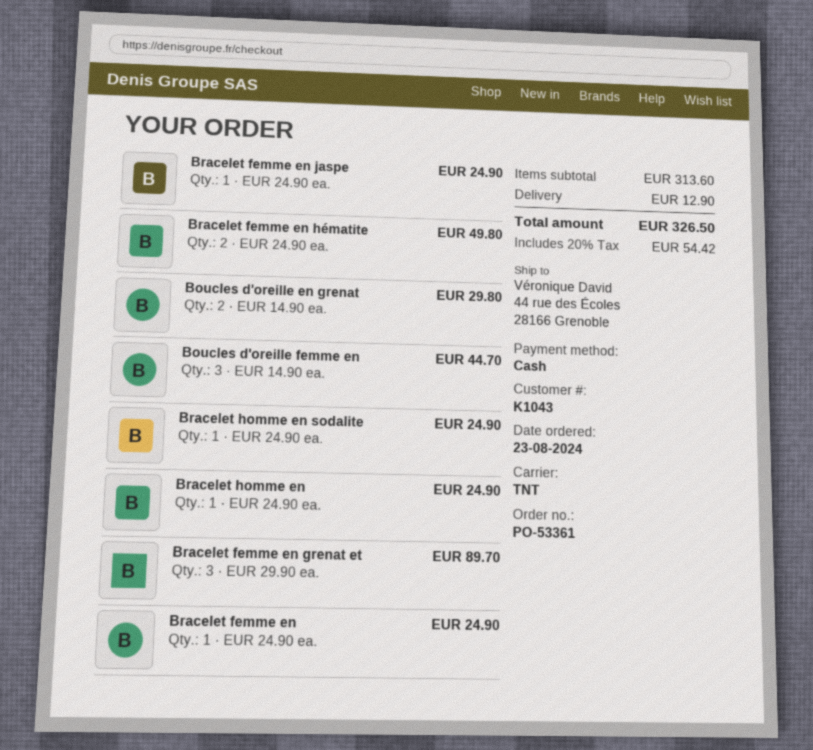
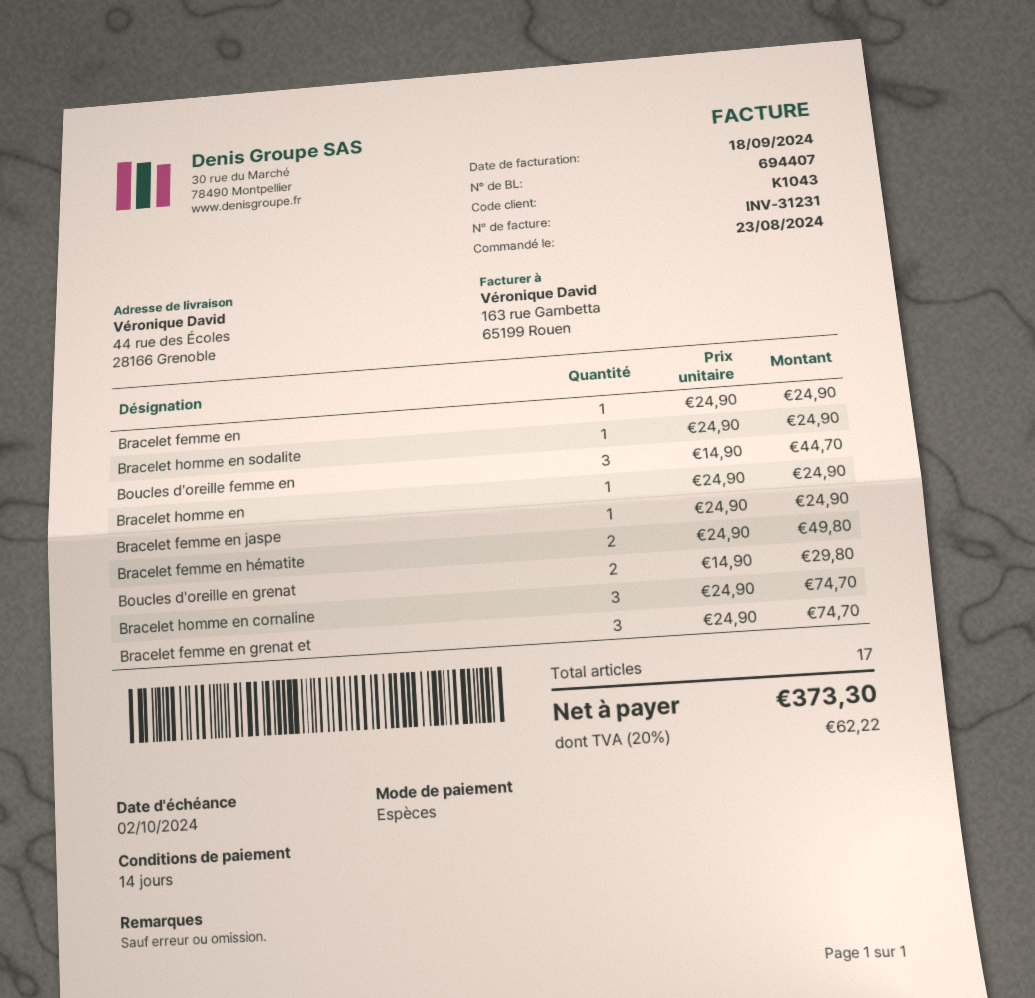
Bracelet femme en grenat et: 3 x 29.90 = 89.70 -> 3 x 24.90 = 74.70
Bracelet homme en cornaline: none -> 3 x 24.90 = 74.70
shipping: 12.90 -> none
tax: 20% = 54.42 -> 20% = 62.22
total: 326.50 -> 373.30

